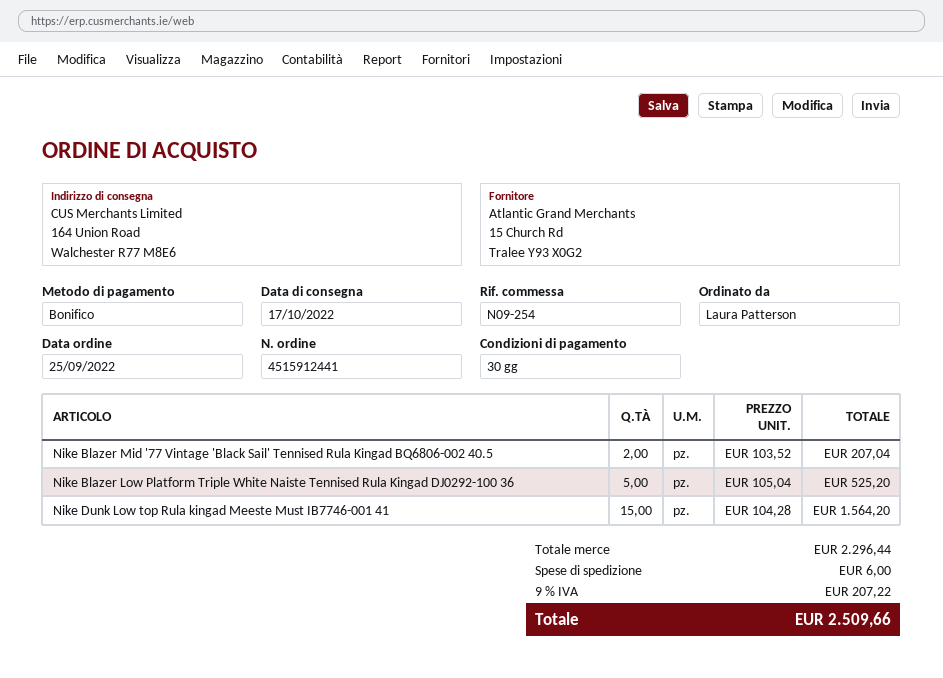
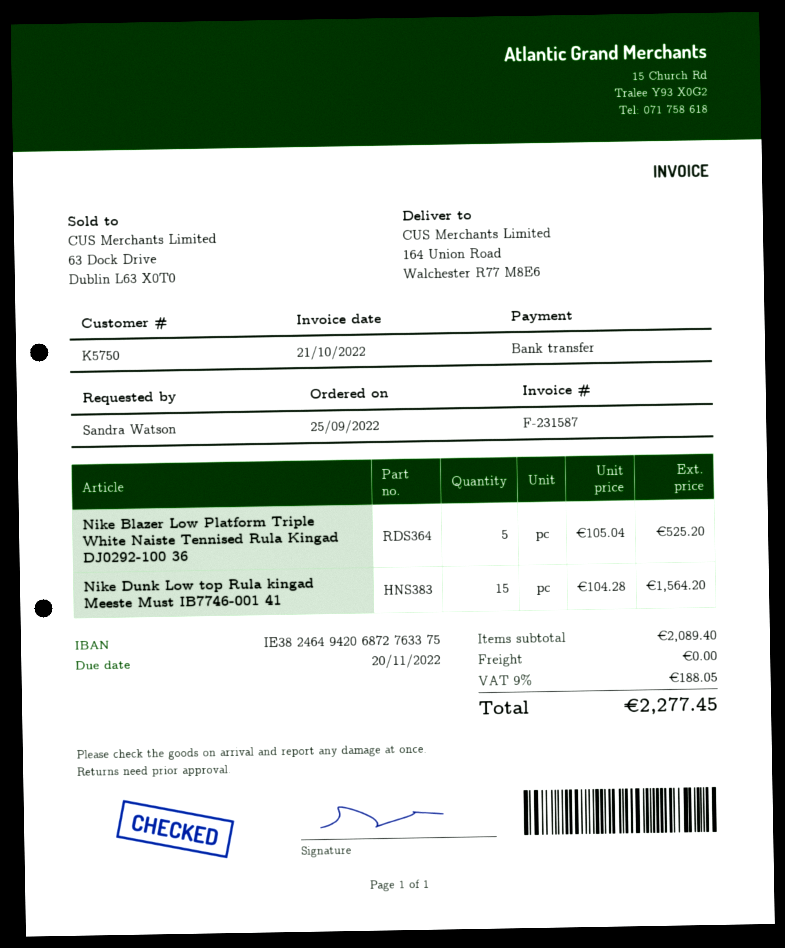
ordered by: Laura Patterson -> Sandra Watson
Nike Blazer Mid '77 Vintage 'Black Sail' Tennised Rula Kingad BQ6806-002 40.5: 2 x 103.52 = 207.04 -> none
subtotal: 2296.44 -> 2089.40
shipping: 6.00 -> 0.00
tax: 9% = 207.22 -> 9% = 188.05
total: 2509.66 -> 2277.45

